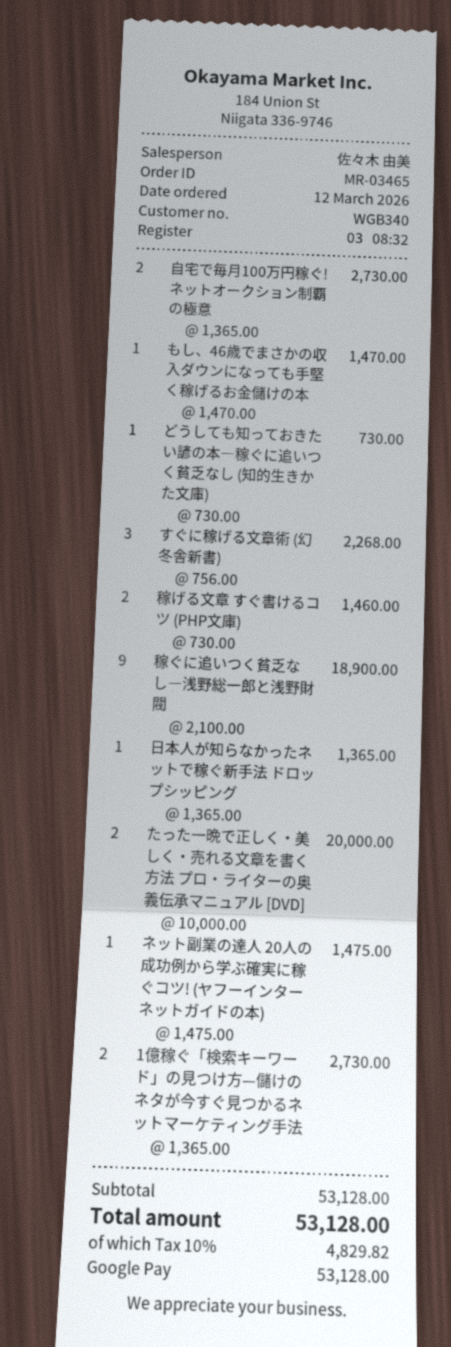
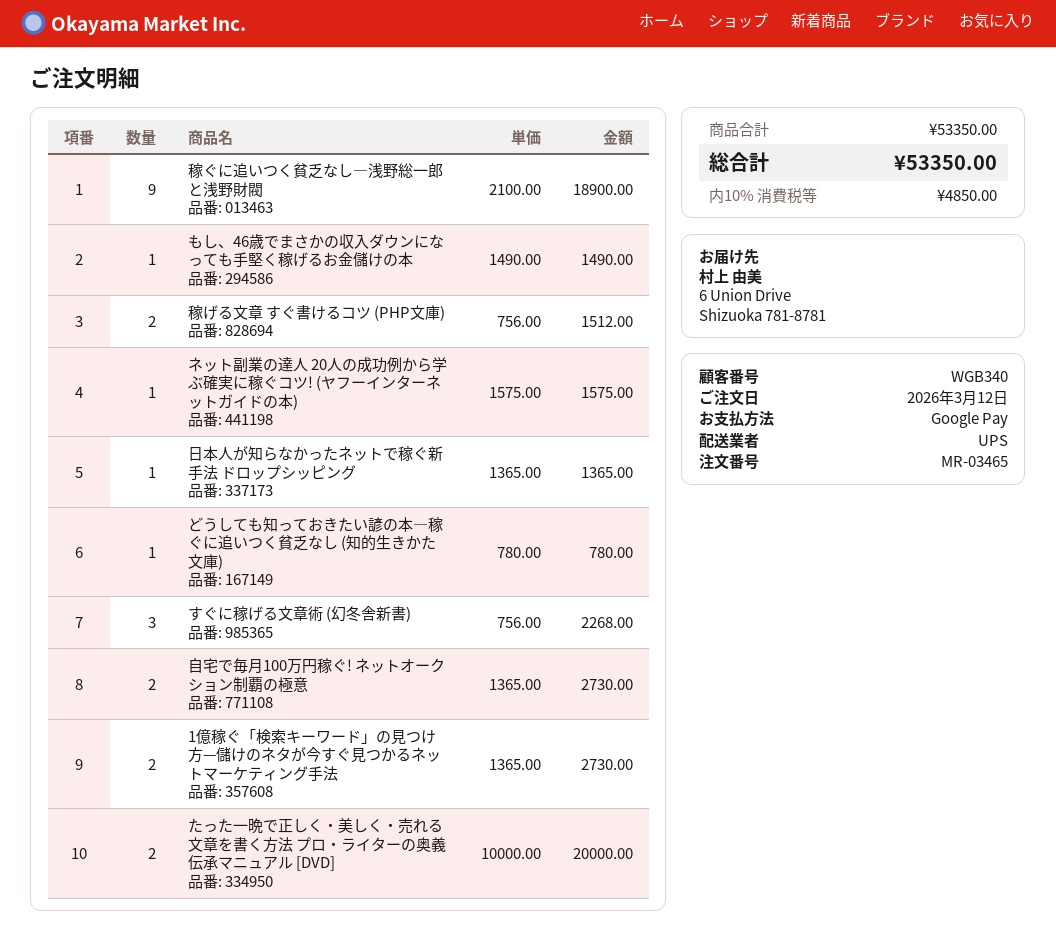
もし、46歳でまさかの収入ダウンになっても手堅く稼げるお金儲けの本: 1 x 1470.00 = 1470.00 -> 1 x 1490.00 = 1490.00
どうしても知っておきたい諺の本―稼ぐに追いつく貧乏なし (知的生きかた文庫): 1 x 730.00 = 730.00 -> 1 x 780.00 = 780.00
稼げる文章 すぐ書けるコツ (PHP文庫): 2 x 730.00 = 1460.00 -> 2 x 756.00 = 1512.00
ネット副業の達人 20人の成功例から学ぶ確実に稼ぐコツ! (ヤフーインターネットガイドの本): 1 x 1475.00 = 1475.00 -> 1 x 1575.00 = 1575.00
subtotal: 53128.00 -> 53350.00
tax: 10% = 4829.82 -> 10% = 4850.00
total: 53128.00 -> 53350.00

